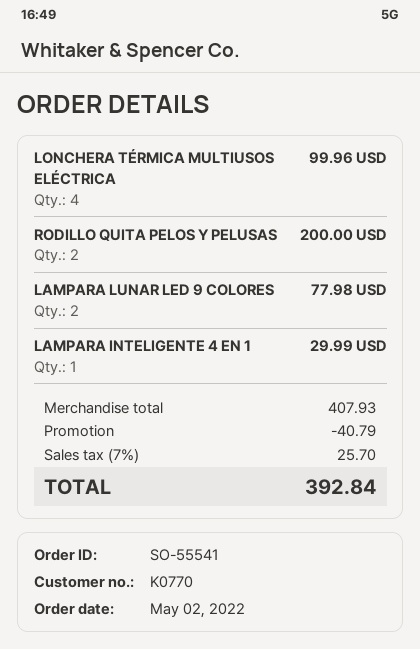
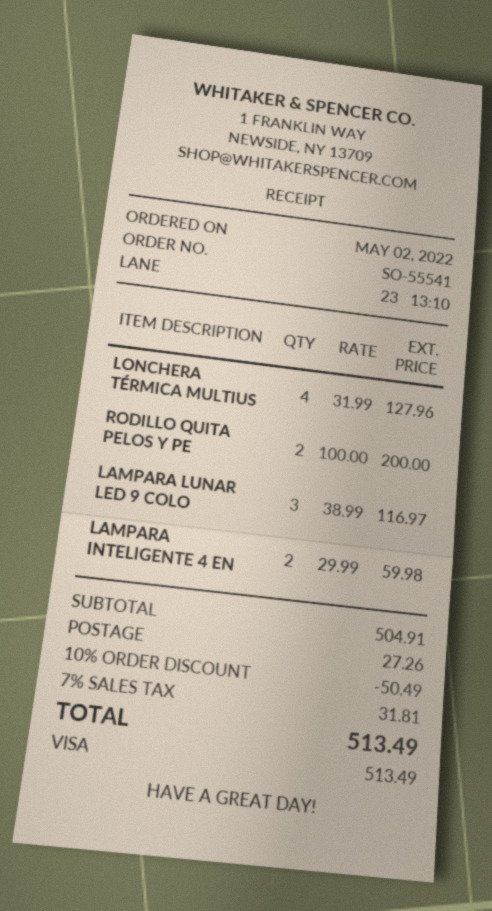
LONCHERA TÉRMICA MULTIUSOS ELÉCTRICA: 4 for 99.96 -> 4 for 127.96
LAMPARA LUNAR LED 9 COLORES: 2 for 77.98 -> 3 for 116.97
LAMPARA INTELIGENTE 4 EN 1: 1 for 29.99 -> 2 for 59.98
subtotal: 407.93 -> 504.91
discount: 40.79 -> 50.49
shipping: none -> 27.26
tax: 7% = 25.70 -> 7% = 31.81
total: 392.84 -> 513.49

